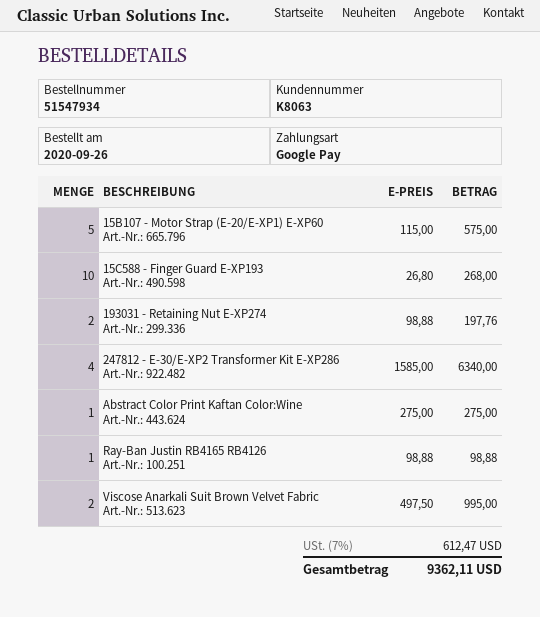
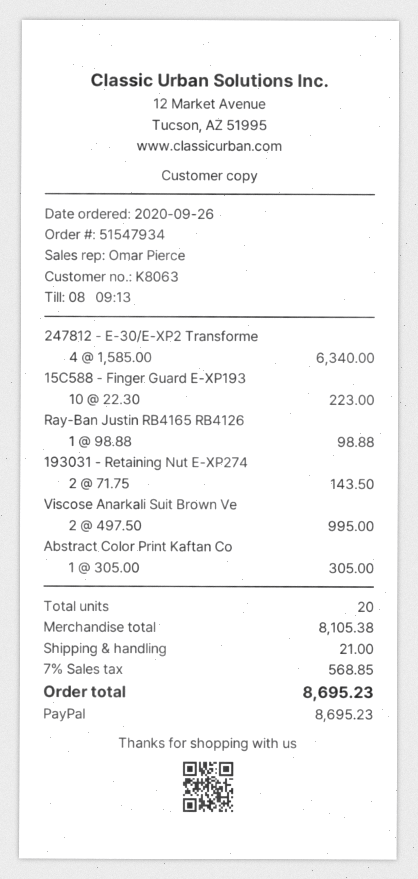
payment method: Google Pay -> PayPal
15B107 - Motor Strap (E-20/E-XP1) E-XP60: 5 x 115.00 = 575.00 -> none
15C588 - Finger Guard E-XP193: 10 x 26.80 = 268.00 -> 10 x 22.30 = 223.00
193031 - Retaining Nut E-XP274: 2 x 98.88 = 197.76 -> 2 x 71.75 = 143.50
Abstract Color Print Kaftan Color:Wine: 1 x 275.00 = 275.00 -> 1 x 305.00 = 305.00
shipping: none -> 21.00
tax: 7% = 612.47 -> 7% = 568.85
total: 9362.11 -> 8695.23

